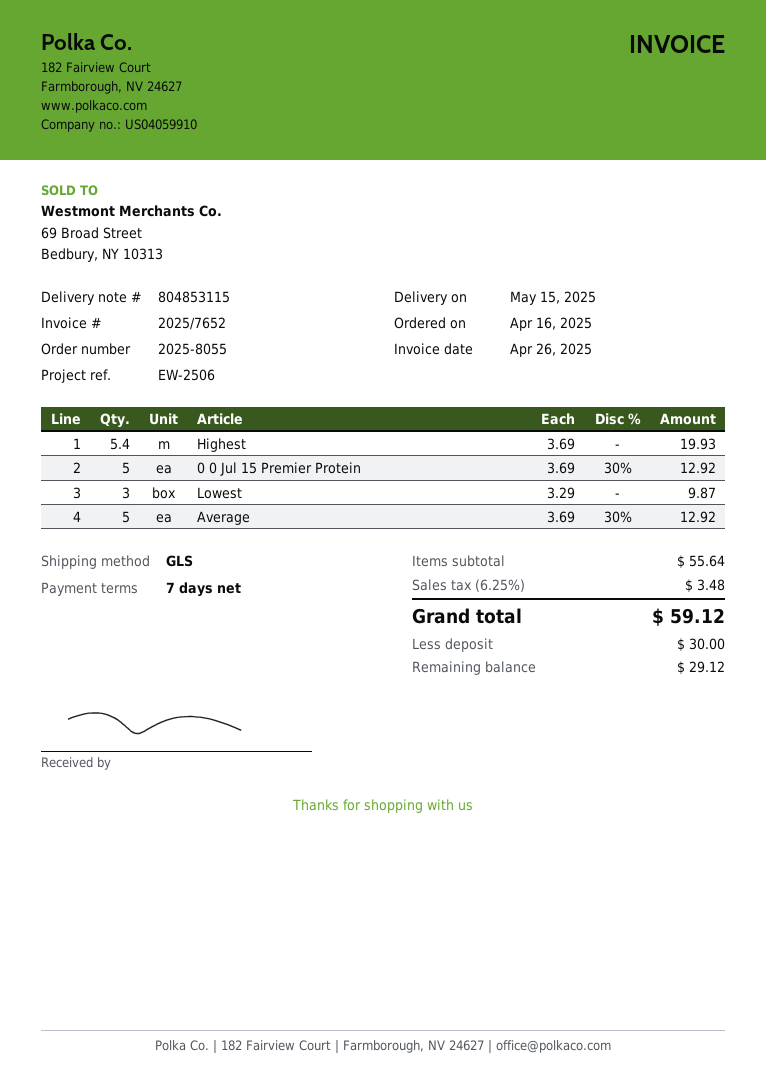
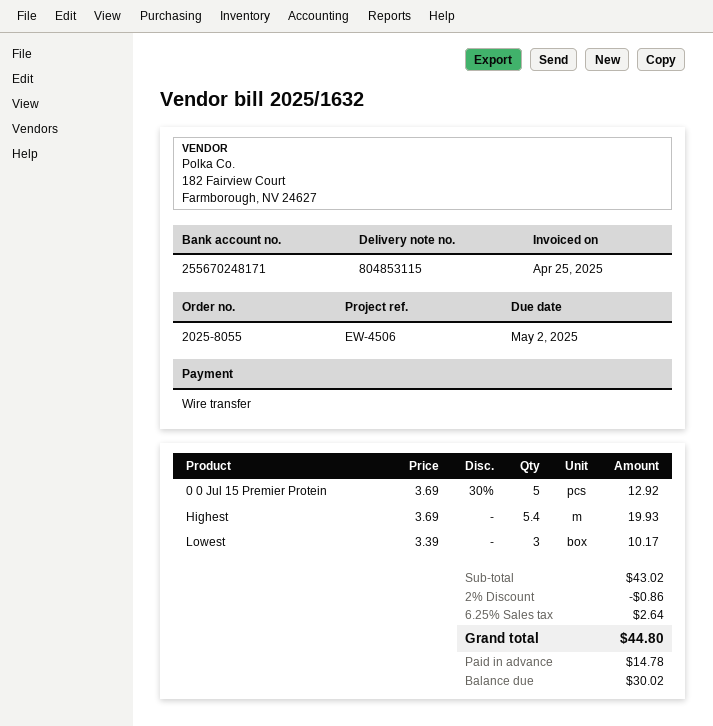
invoice number: 2025/7652 -> 2025/1632
invoice date: 2025-04-26 -> 2025-04-25
reference: EW-2506 -> EW-4506
Lowest: 3 x 3.29 = 9.87 -> 3 x 3.39 = 10.17
Average: 5 x 3.69 - 30% = 12.92 -> none
subtotal: 55.64 -> 43.02
discount: none -> 2% = 0.86
tax: 6.25% = 3.48 -> 6.25% = 2.64
total: 59.12 -> 44.80
deposit: 30.00 -> 14.78
balance: 29.12 -> 30.02

